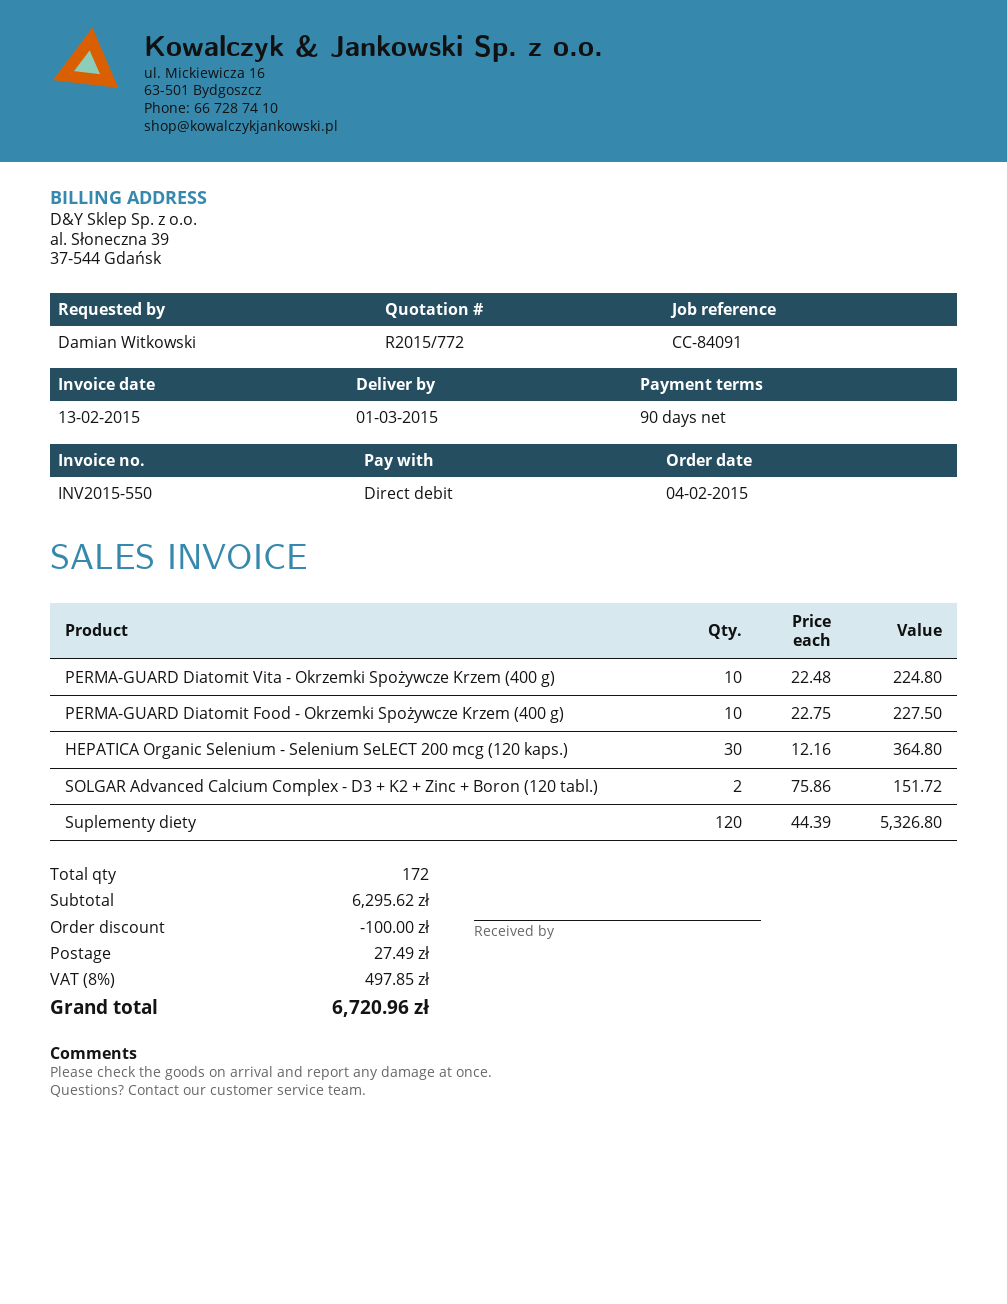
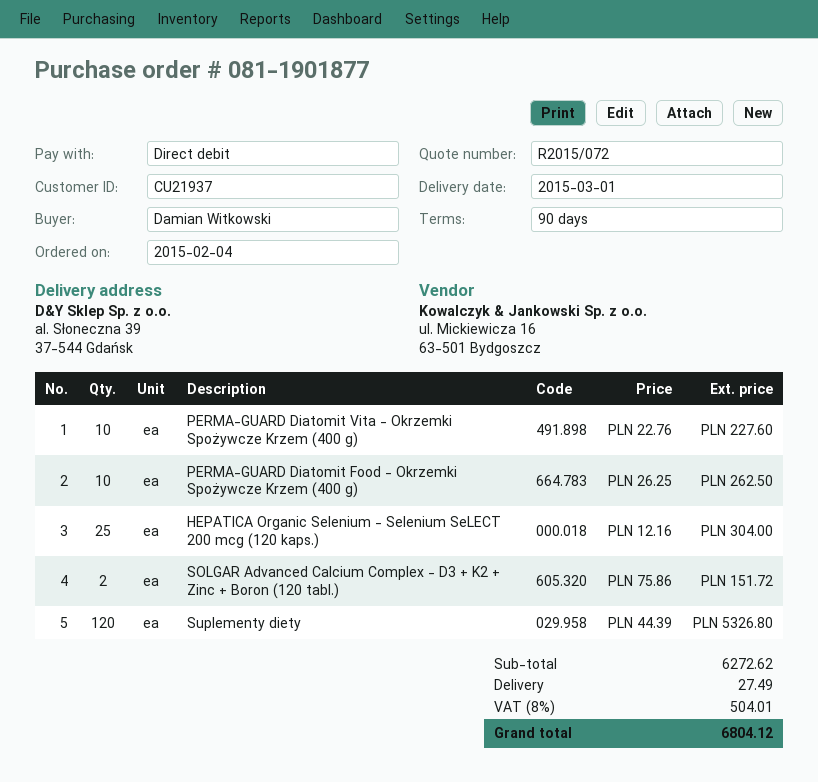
quote number: R2015/772 -> R2015/072
PERMA-GUARD Diatomit Vita - Okrzemki Spożywcze Krzem (400 g): 10 x 22.48 = 224.80 -> 10 x 22.76 = 227.60
PERMA-GUARD Diatomit Food - Okrzemki Spożywcze Krzem (400 g): 10 x 22.75 = 227.50 -> 10 x 26.25 = 262.50
HEPATICA Organic Selenium - Selenium SeLECT 200 mcg (120 kaps.): 30 x 12.16 = 364.80 -> 25 x 12.16 = 304.00
subtotal: 6295.62 -> 6272.62
discount: 100.00 -> none
tax: 8% = 497.85 -> 8% = 504.01
total: 6720.96 -> 6804.12

